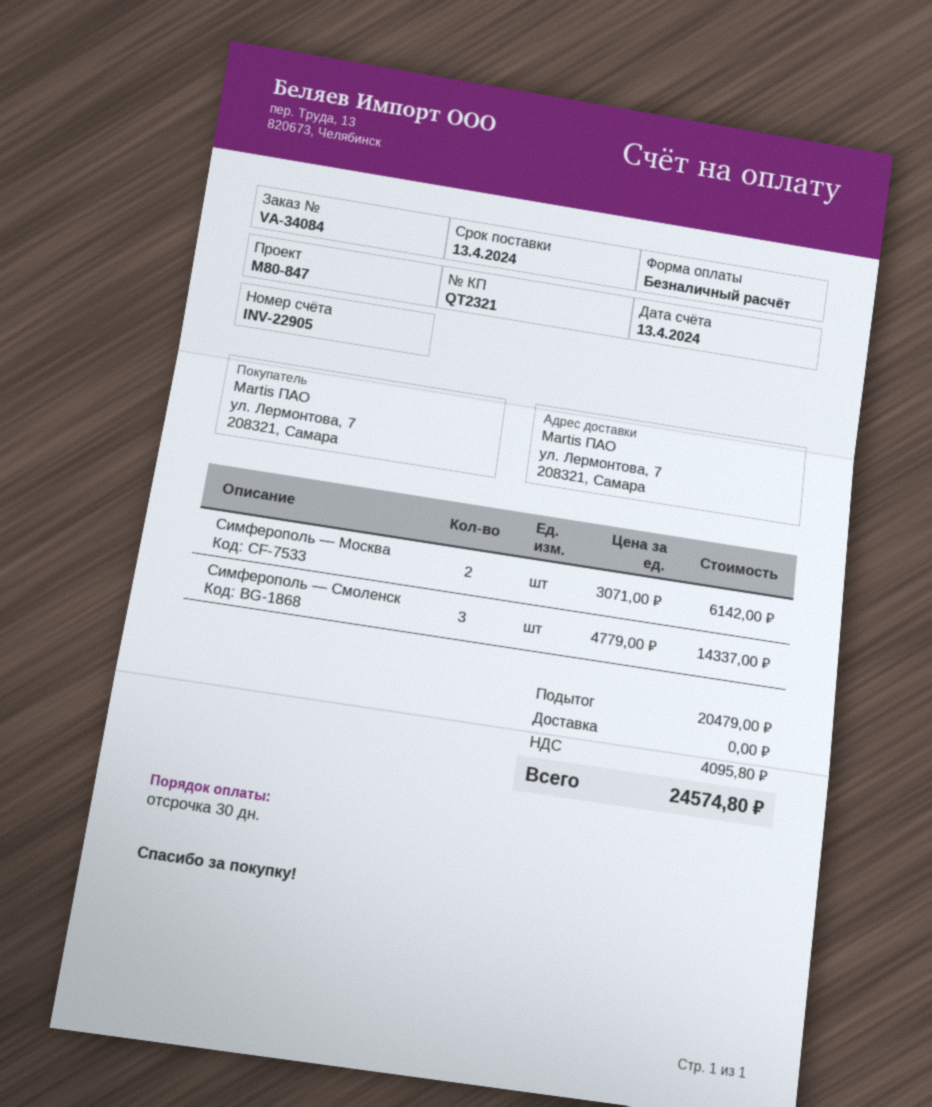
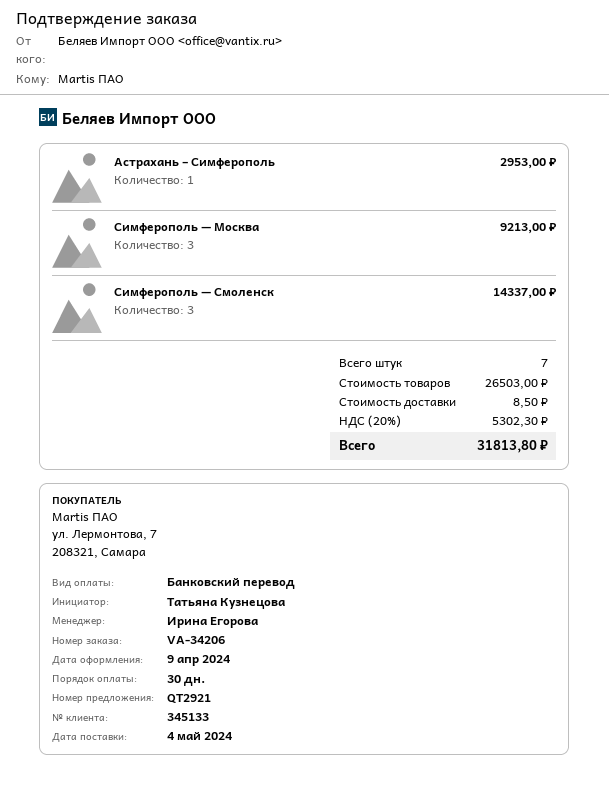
quote number: QT2321 -> QT2921
order number: VA-34084 -> VA-34206
delivery date: 2024-04-13 -> 2024-05-04
Симферополь — Москва: 2 for 6142.00 -> 3 for 9213.00
Астрахань – Симферополь: none -> 1 for 2953.00
subtotal: 20479.00 -> 26503.00
shipping: 0.00 -> 8.50
tax: 4095.80 -> 5302.30
total: 24574.80 -> 31813.80

